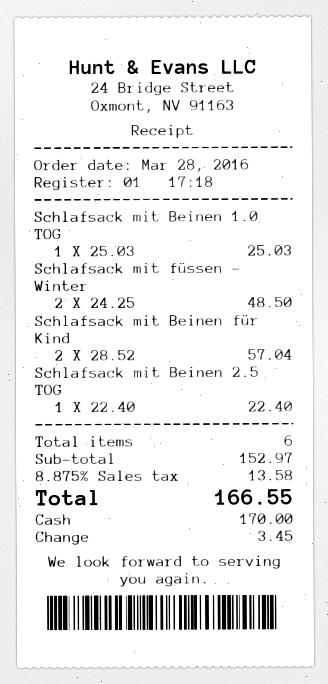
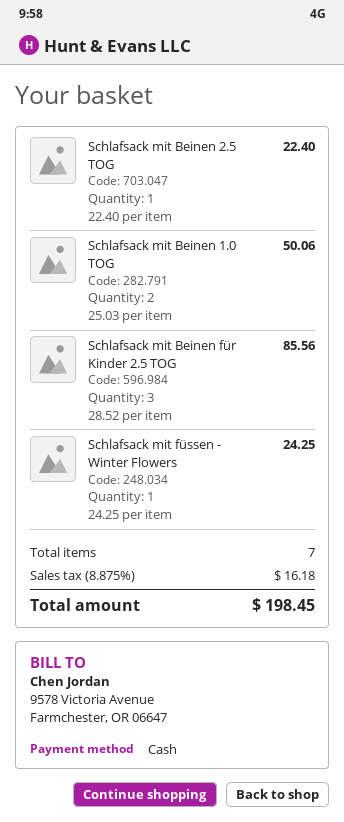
Schlafsack mit Beinen 1.0 TOG: 1 x 25.03 = 25.03 -> 2 x 25.03 = 50.06
Schlafsack mit füssen - Winter: 2 x 24.25 = 48.50 -> 1 x 24.25 = 24.25
Schlafsack mit Beinen für Kind: 2 x 28.52 = 57.04 -> 3 x 28.52 = 85.56
total quantity: 6 -> 7
tax: 8.875% = 13.58 -> 8.875% = 16.18
total: 166.55 -> 198.45

